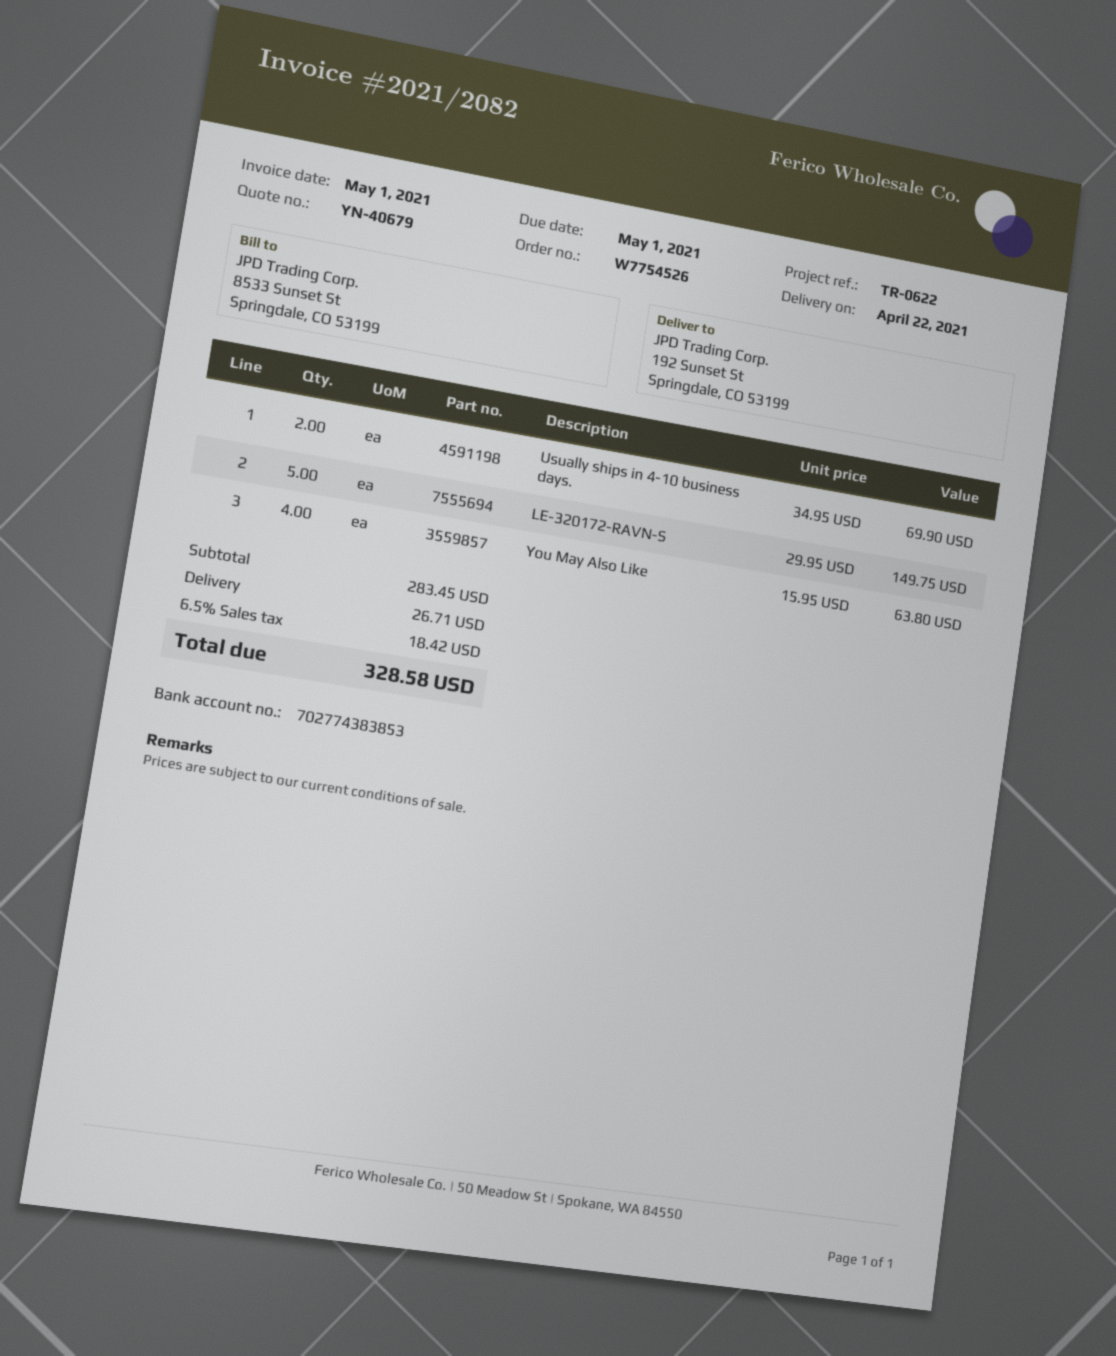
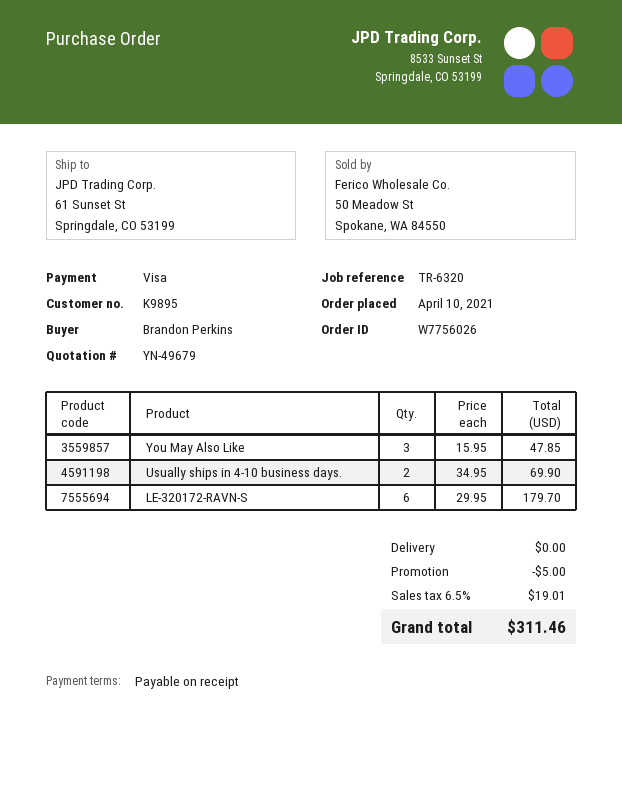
quote number: YN-40679 -> YN-49679
order number: W7754526 -> W7756026
reference: TR-0622 -> TR-6320
ship to: 192 Sunset St, Springdale, CO 53199 -> 61 Sunset St, Springdale, CO 53199
LE-320172-RAVN-S: 5 x 29.95 = 149.75 -> 6 x 29.95 = 179.70
You May Also Like: 4 x 15.95 = 63.80 -> 3 x 15.95 = 47.85
discount: none -> 5.00
shipping: 26.71 -> 0.00
tax: 6.5% = 18.42 -> 6.5% = 19.01
total: 328.58 -> 311.46

